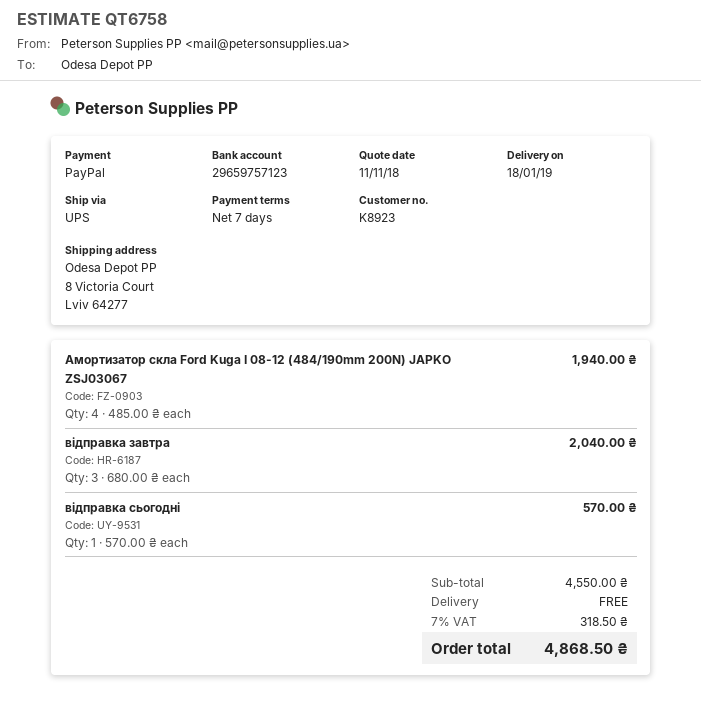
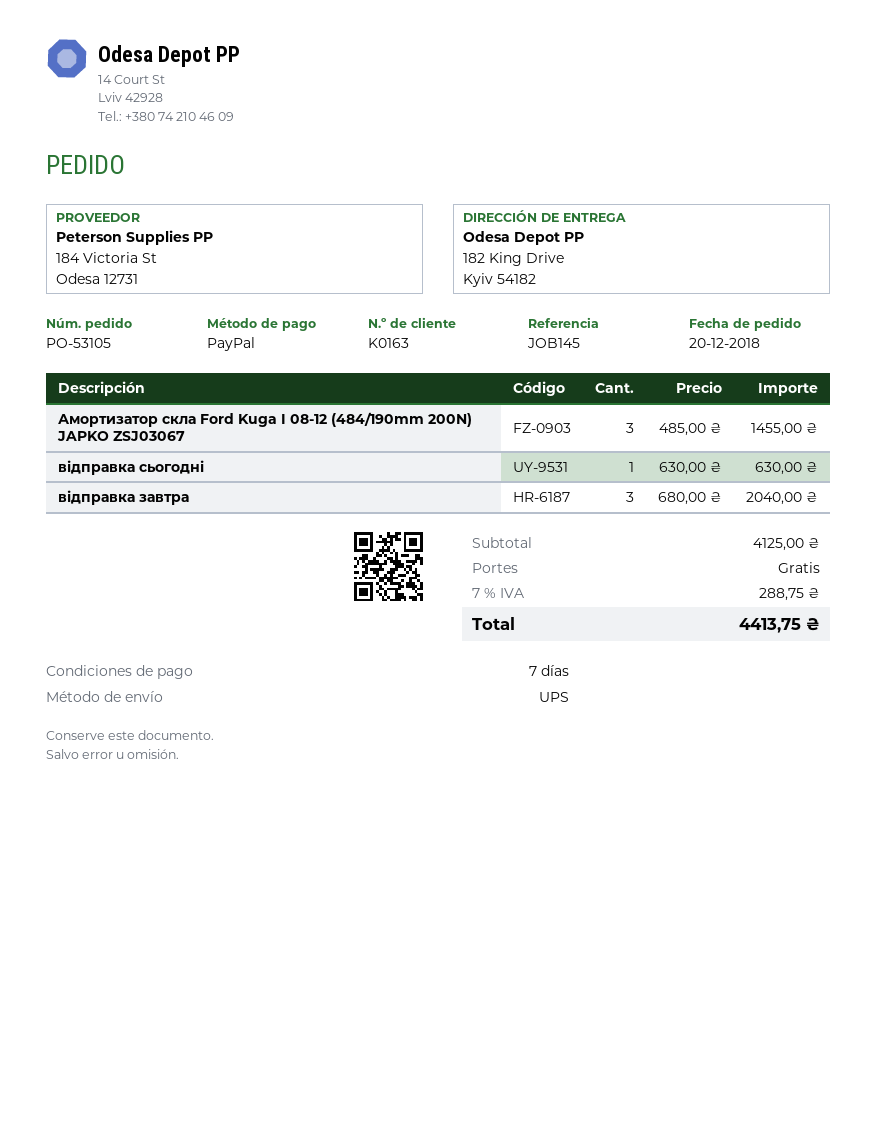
customer number: K8923 -> K0163
ship to: 8 Victoria Court, Lviv 64277 -> 182 King Drive, Kyiv 54182
Амортизатор скла Ford Kuga I 08-12 (484/190mm 200N) JAPKO ZSJ03067: 4 x 485.00 = 1940.00 -> 3 x 485.00 = 1455.00
відправка сьогодні: 1 x 570.00 = 570.00 -> 1 x 630.00 = 630.00
subtotal: 4550.00 -> 4125.00
tax: 7% = 318.50 -> 7% = 288.75
total: 4868.50 -> 4413.75

